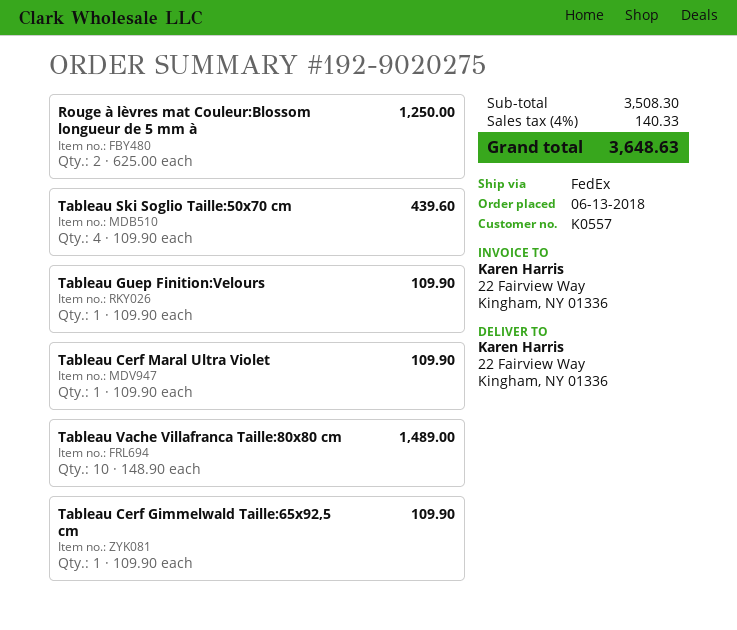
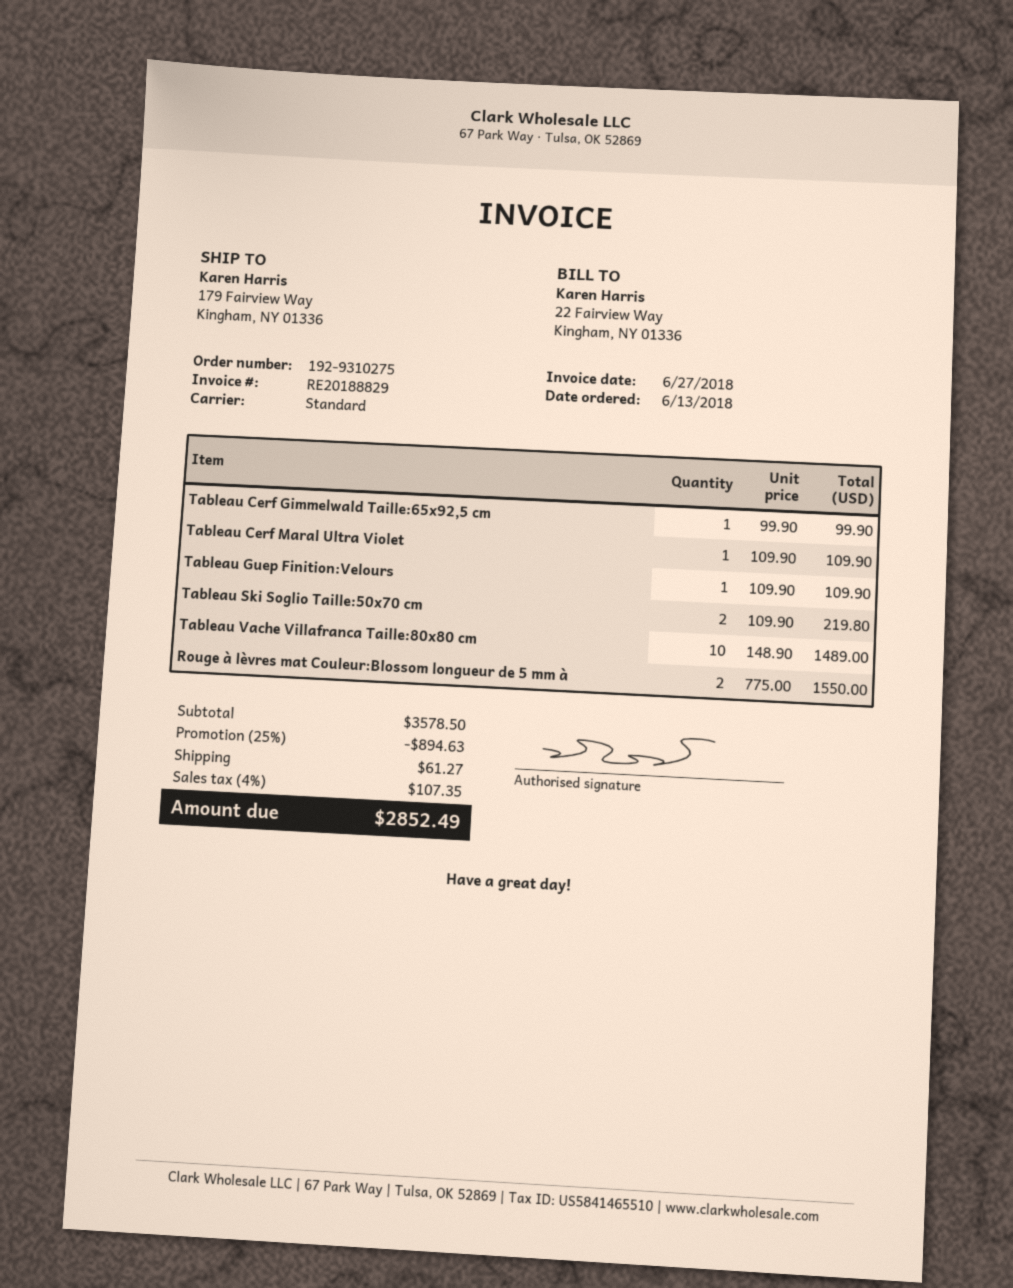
order number: 192-9020275 -> 192-9310275
shipping method: FedEx -> standard
ship to: 22 Fairview Way, Kingham, NY 01336 -> 179 Fairview Way, Kingham, NY 01336
Rouge à lèvres mat Couleur:Blossom longueur de 5 mm à: 2 x 625.00 = 1250.00 -> 2 x 775.00 = 1550.00
Tableau Ski Soglio Taille:50x70 cm: 4 x 109.90 = 439.60 -> 2 x 109.90 = 219.80
Tableau Cerf Gimmelwald Taille:65x92,5 cm: 1 x 109.90 = 109.90 -> 1 x 99.90 = 99.90
subtotal: 3508.30 -> 3578.50
discount: none -> 25% = 894.63
shipping: none -> 61.27
tax: 4% = 140.33 -> 4% = 107.35
total: 3648.63 -> 2852.49

